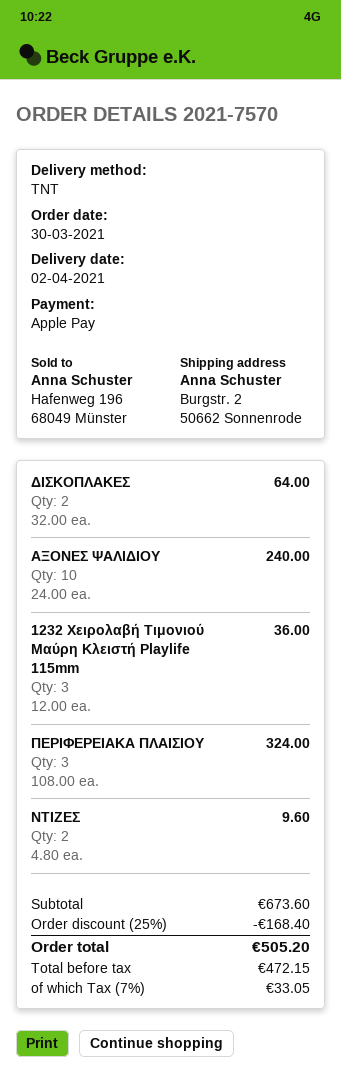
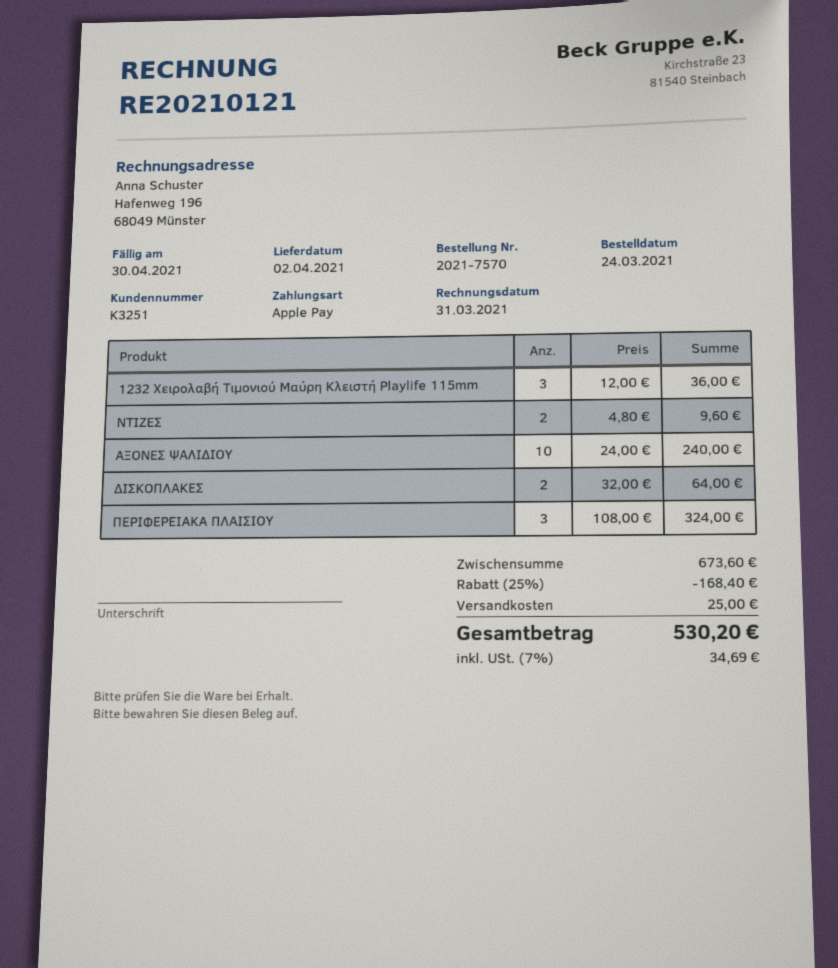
order date: 2021-03-30 -> 2021-03-24
shipping: none -> 25.00
tax: 7% = 33.05 -> 7% = 34.69
total: 505.20 -> 530.20

